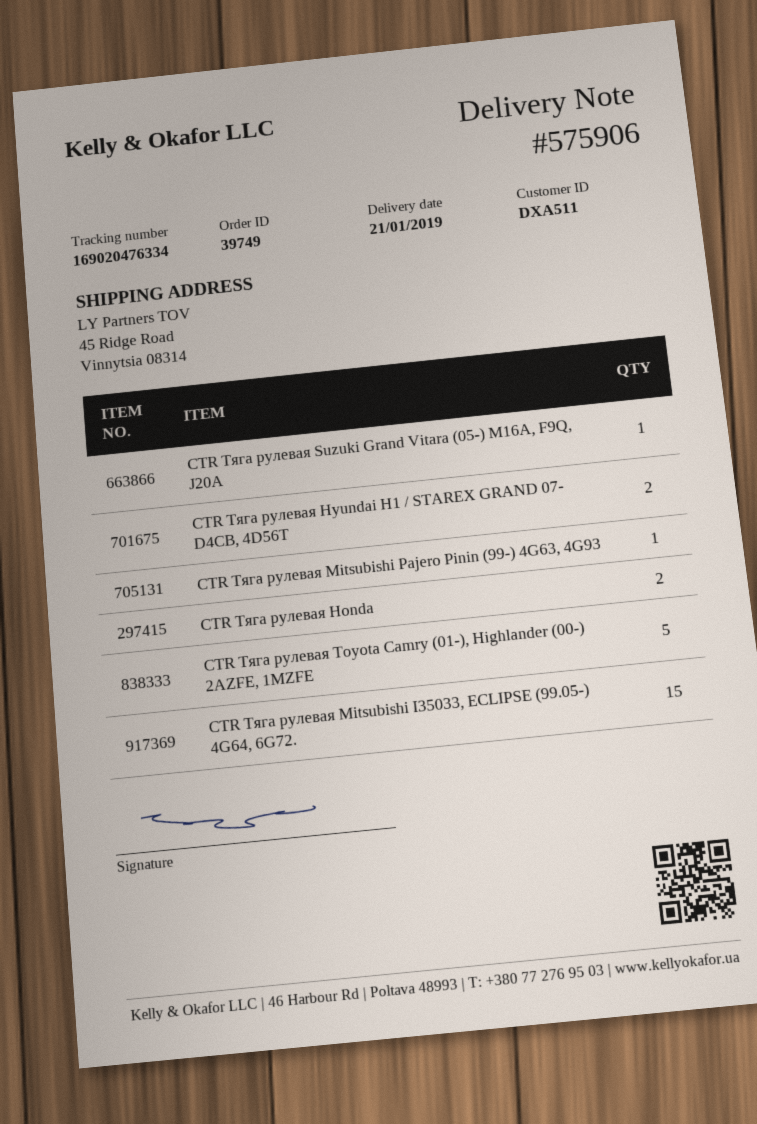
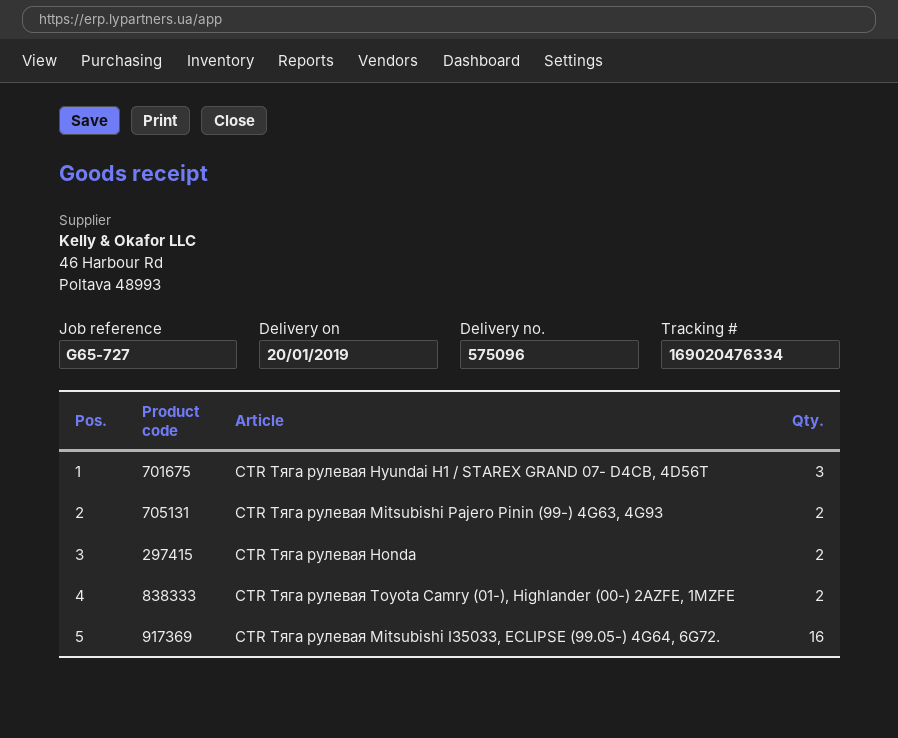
delivery note number: 575906 -> 575096
delivery date: 2019-01-21 -> 2019-01-20
CTR Тяга рулевая Suzuki Grand Vitara (05-) M16A, F9Q, J20A: 1 -> none
CTR Тяга рулевая Hyundai H1 / STAREX GRAND 07- D4CB, 4D56T: 2 -> 3
CTR Тяга рулевая Mitsubishi Pajero Pinin (99-) 4G63, 4G93: 1 -> 2
CTR Тяга рулевая Toyota Camry (01-), Highlander (00-) 2AZFE, 1MZFE: 5 -> 2
CTR Тяга рулевая Mitsubishi I35033, ECLIPSE (99.05-) 4G64, 6G72.: 15 -> 16

